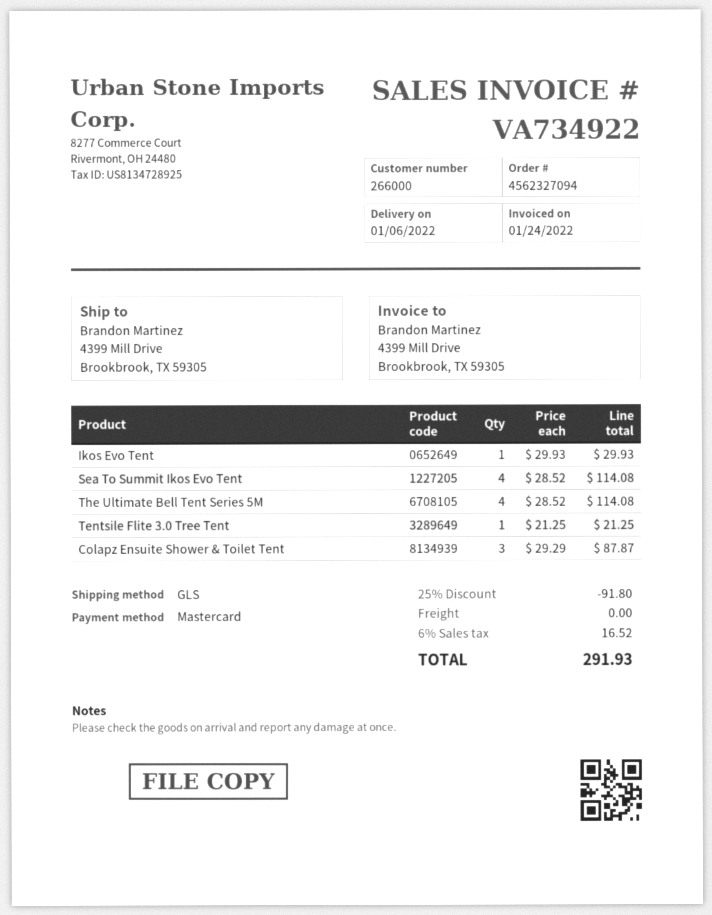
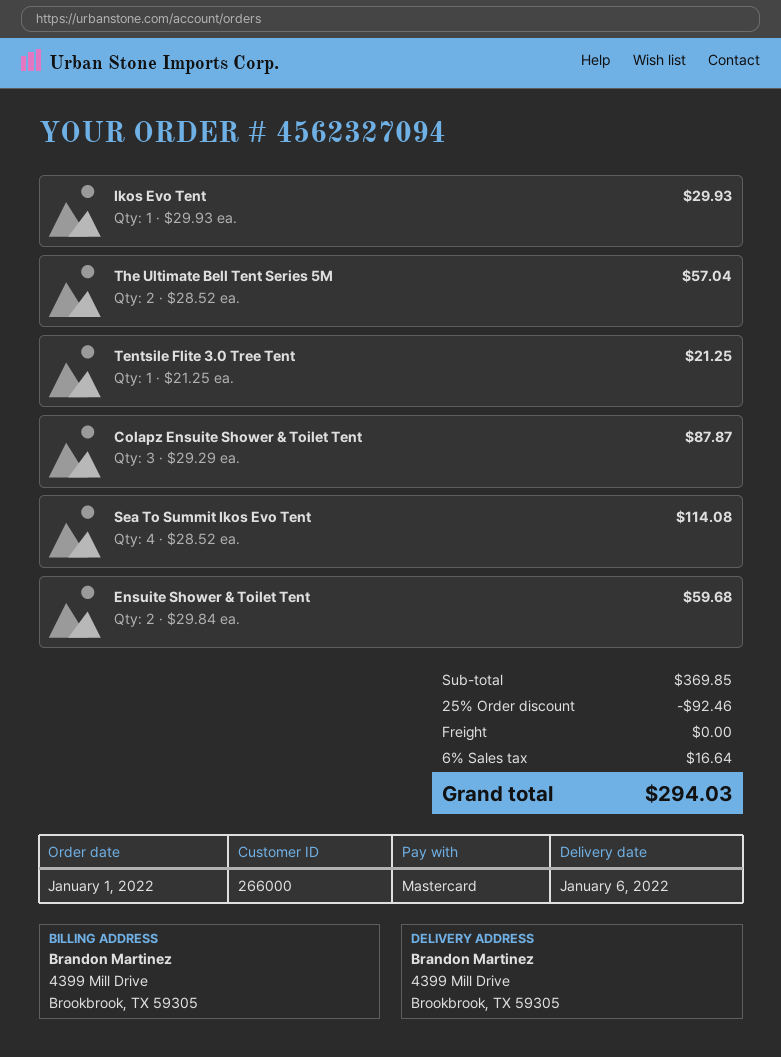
The Ultimate Bell Tent Series 5M: 4 x 28.52 = 114.08 -> 2 x 28.52 = 57.04
Ensuite Shower & Toilet Tent: none -> 2 x 29.84 = 59.68
discount: 25% = 91.80 -> 25% = 92.46
tax: 6% = 16.52 -> 6% = 16.64
total: 291.93 -> 294.03

